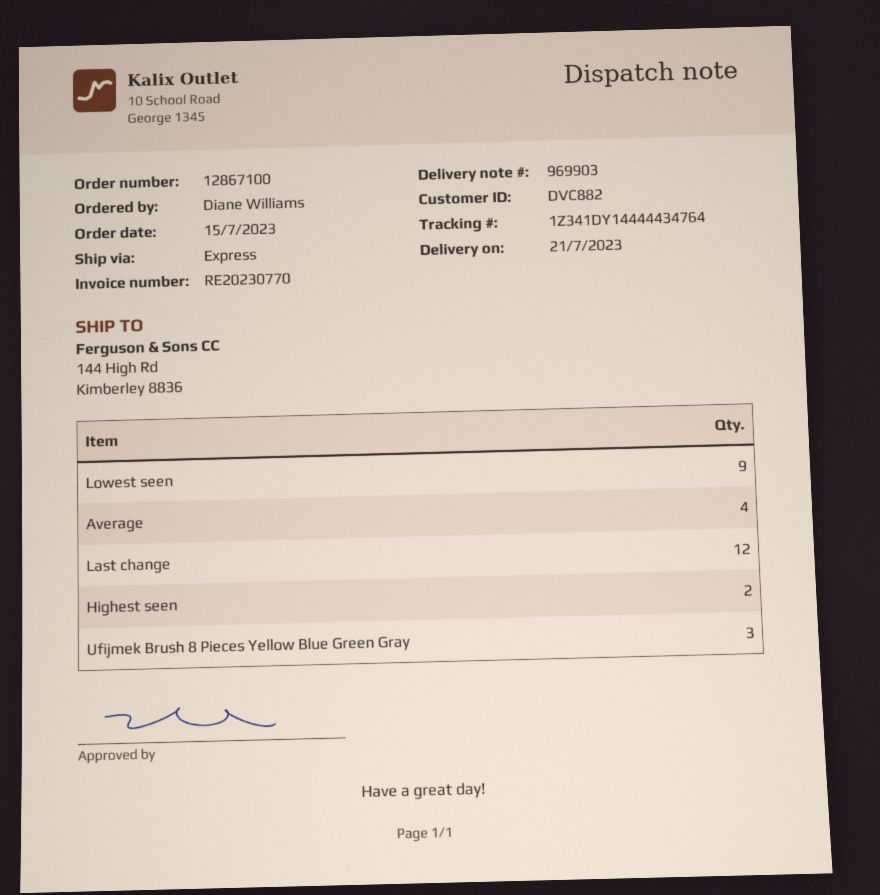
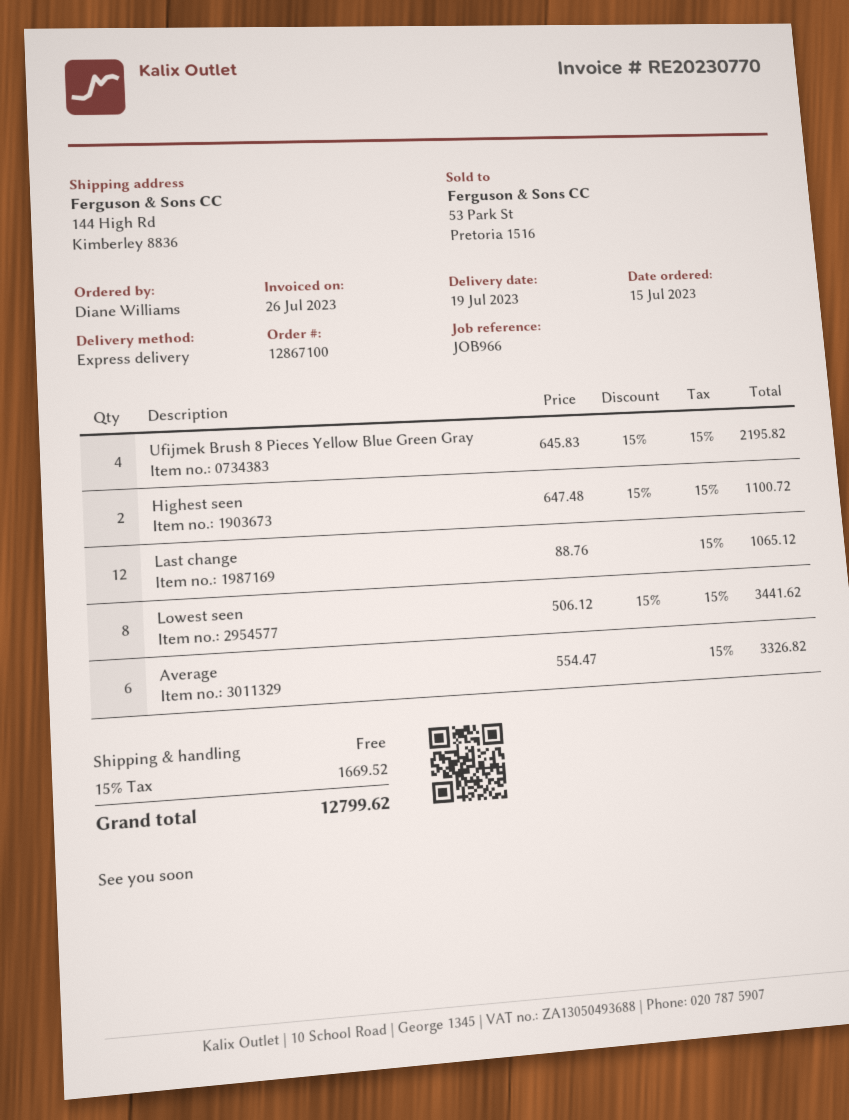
delivery date: 2023-07-21 -> 2023-07-19
Lowest seen: 9 -> 8
Average: 4 -> 6
Ufijmek Brush 8 Pieces Yellow Blue Green Gray: 3 -> 4

